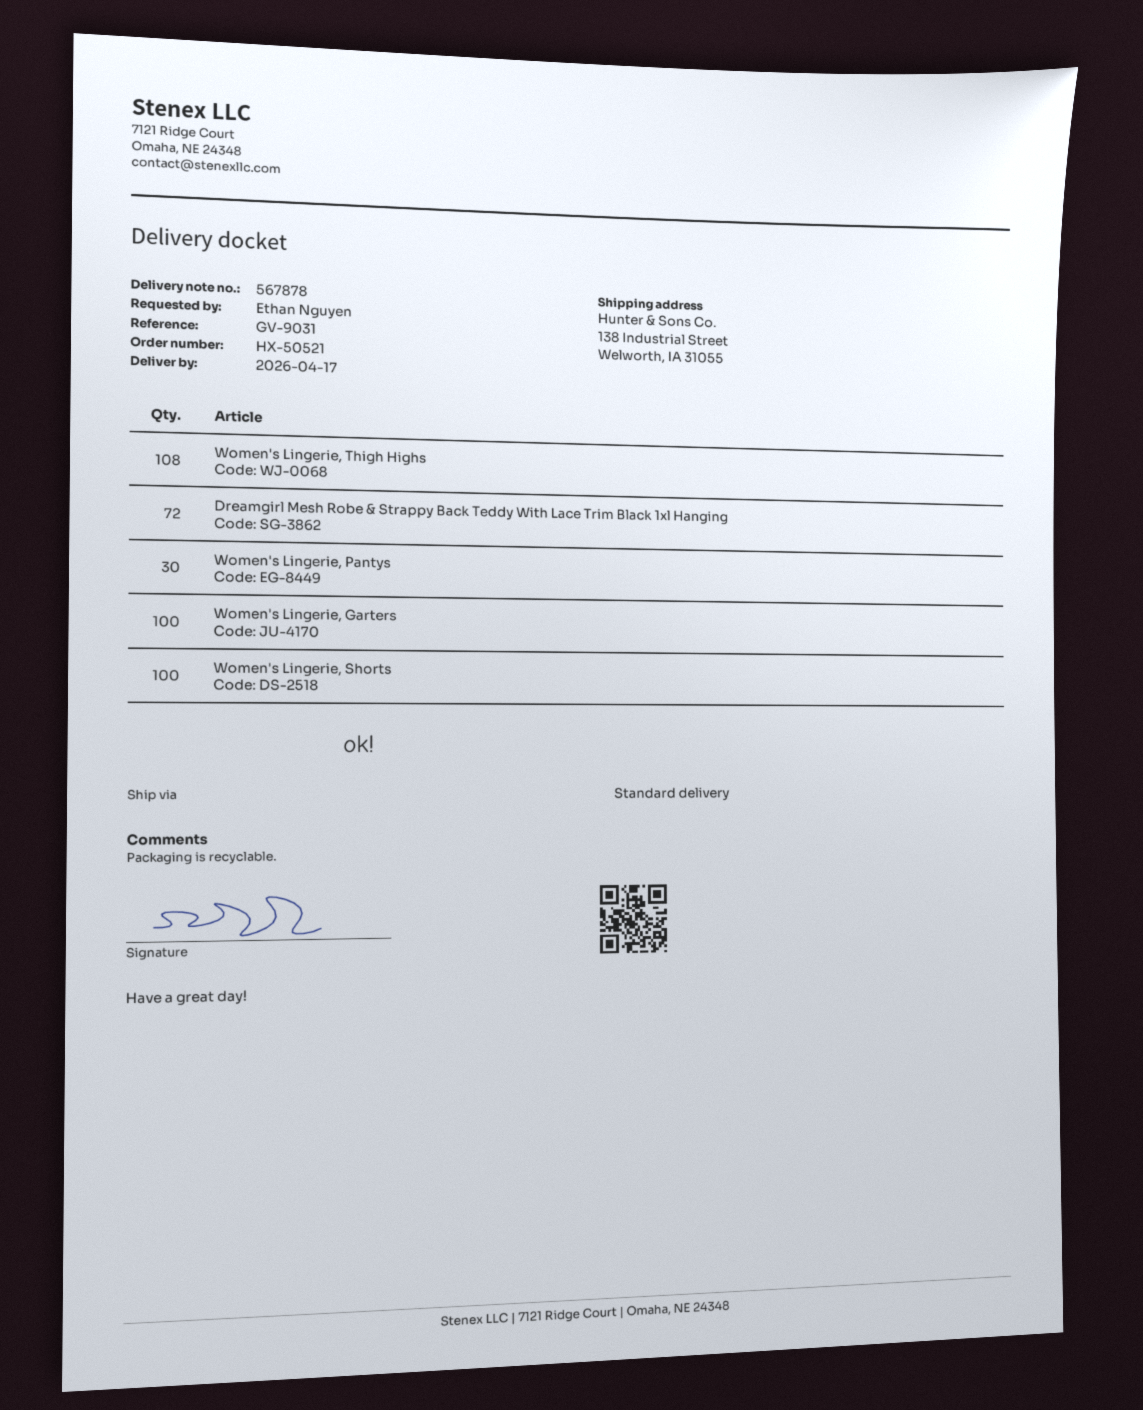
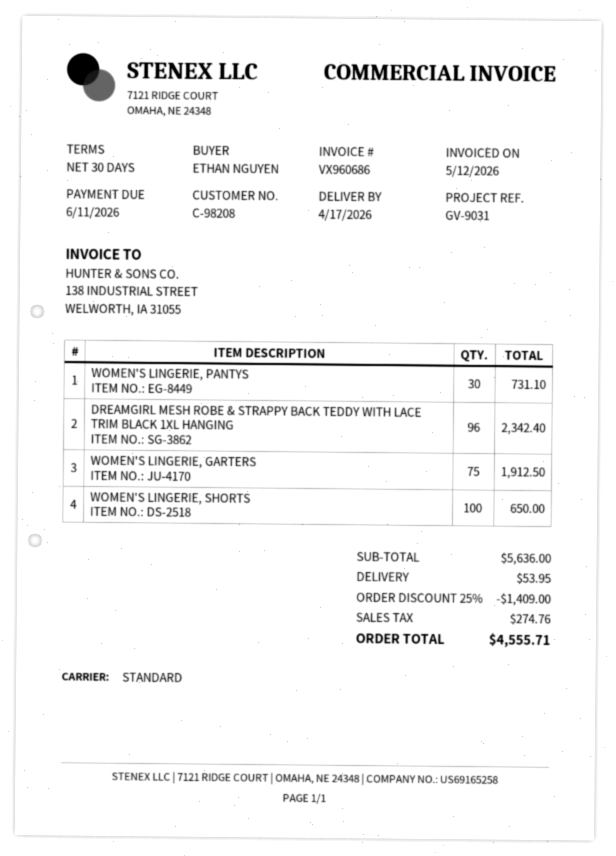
Women's Lingerie, Thigh Highs: 108 -> none
Dreamgirl Mesh Robe & Strappy Back Teddy With Lace Trim Black 1xl Hanging: 72 -> 96
Women's Lingerie, Garters: 100 -> 75

